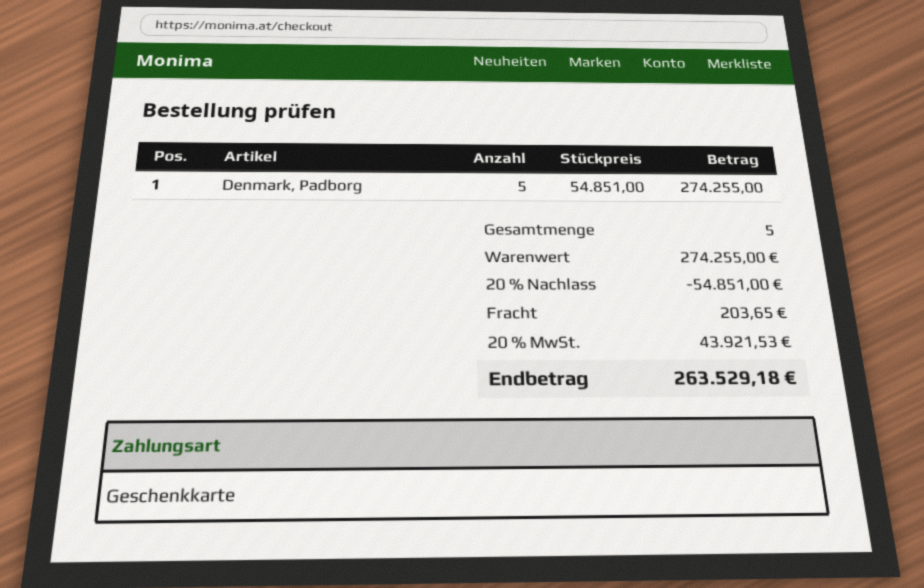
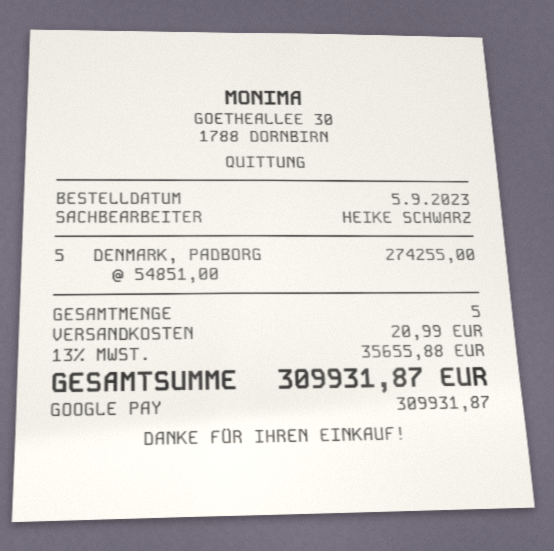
payment method: gift card -> Google Pay
discount: 20% = 54851.00 -> none
shipping: 203.65 -> 20.99
tax: 20% = 43921.53 -> 13% = 35655.88
total: 263529.18 -> 309931.87

